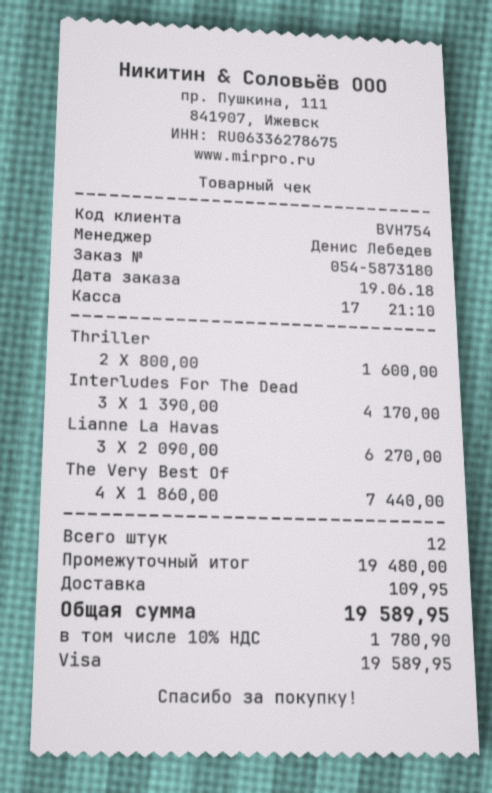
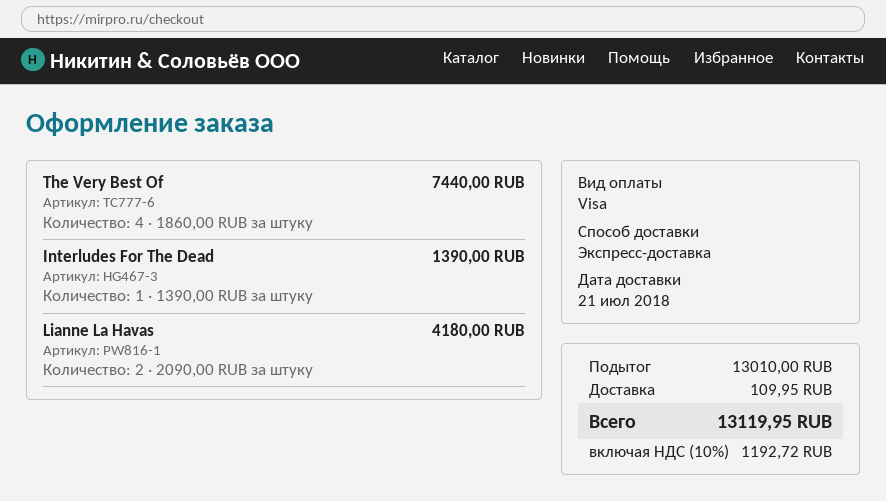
Thriller: 2 x 800.00 = 1600.00 -> none
Interludes For The Dead: 3 x 1390.00 = 4170.00 -> 1 x 1390.00 = 1390.00
Lianne La Havas: 3 x 2090.00 = 6270.00 -> 2 x 2090.00 = 4180.00
subtotal: 19480.00 -> 13010.00
tax: 10% = 1780.90 -> 10% = 1192.72
total: 19589.95 -> 13119.95

